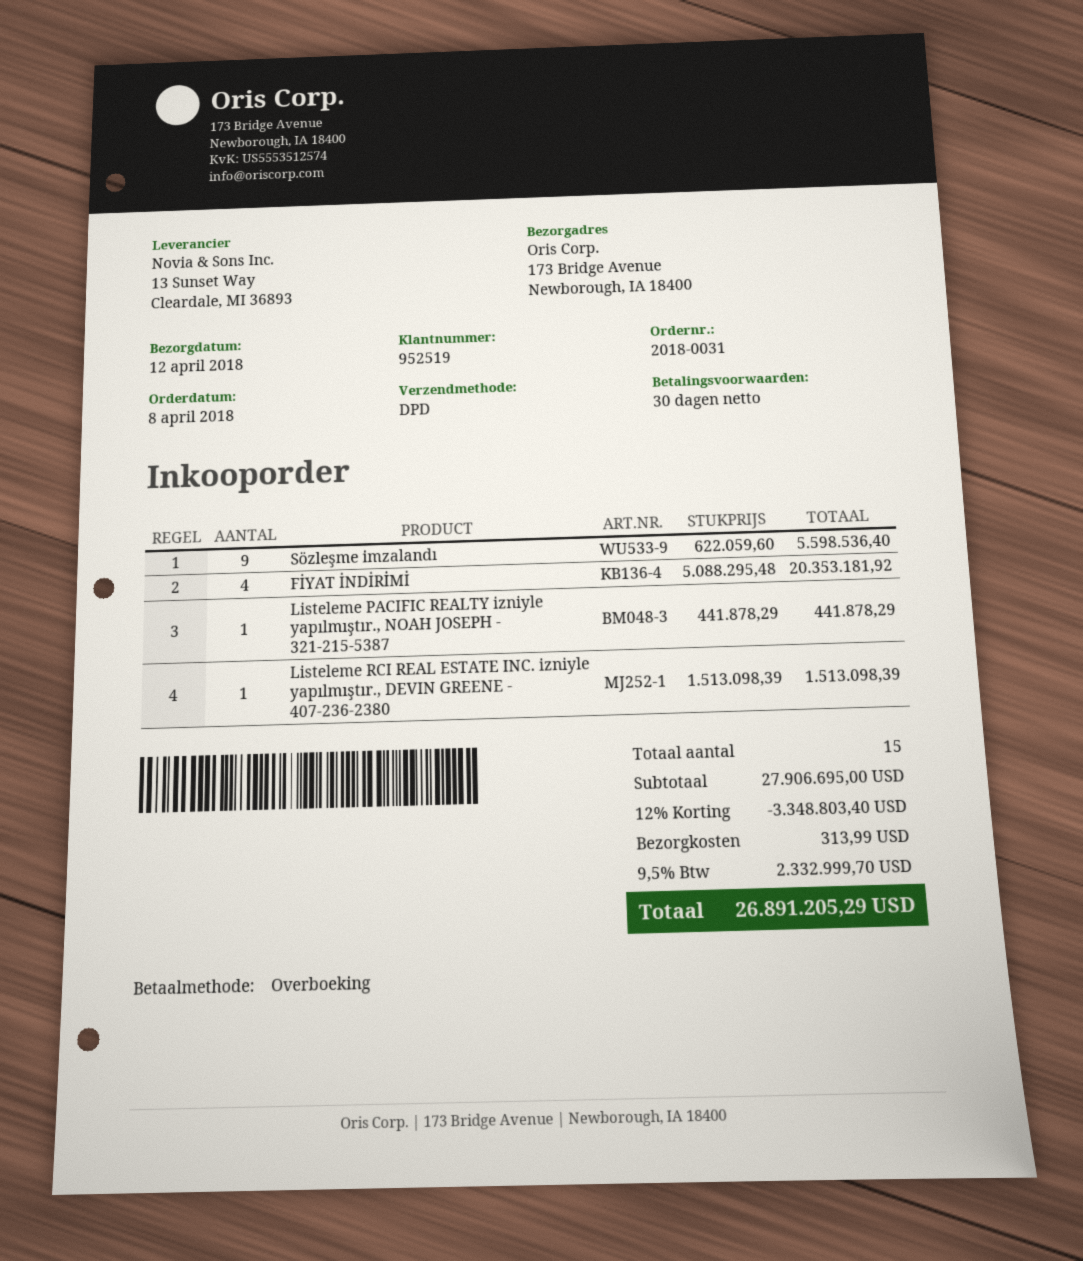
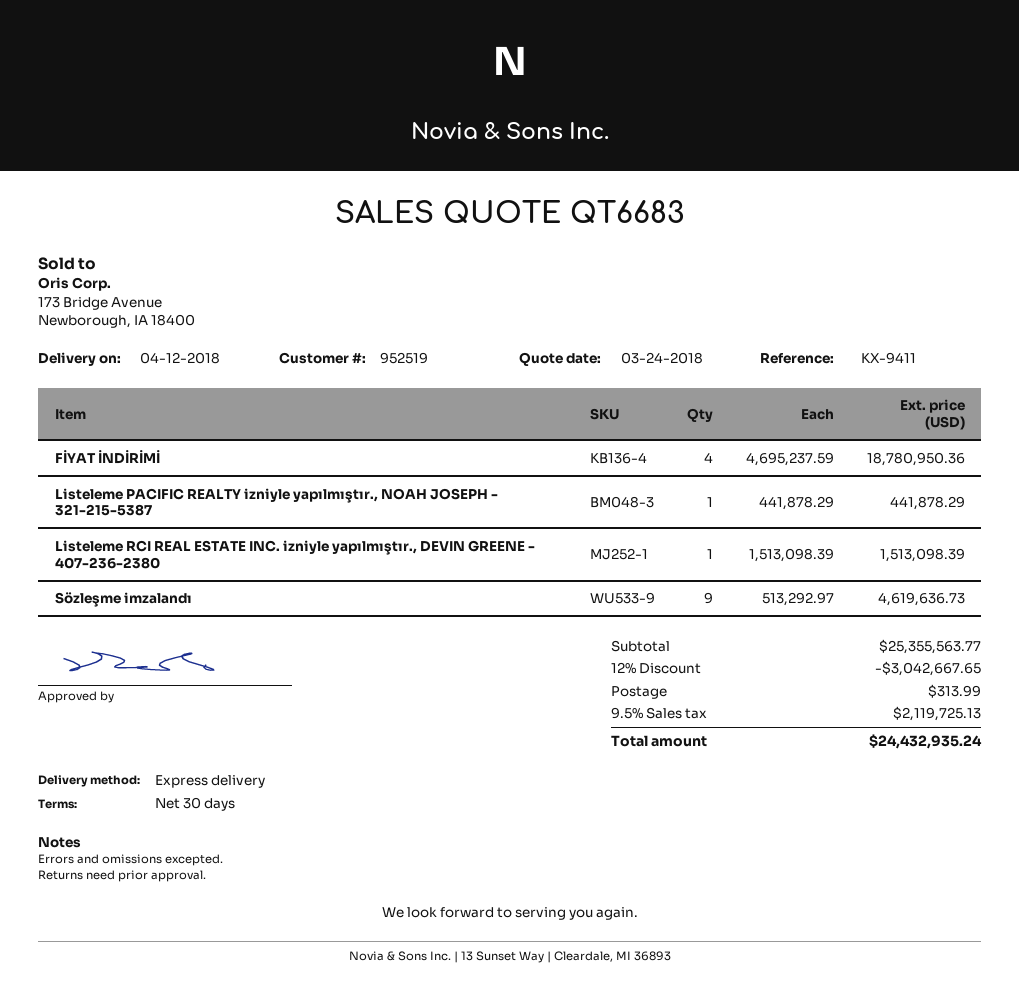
shipping method: DPD -> express
Sözleşme imzalandı: 9 x 622059.60 = 5598536.40 -> 9 x 513292.97 = 4619636.73
FİYAT İNDİRİMİ: 4 x 5088295.48 = 20353181.92 -> 4 x 4695237.59 = 18780950.36
subtotal: 27906695.00 -> 25355563.77
discount: 12% = 3348803.40 -> 12% = 3042667.65
tax: 9.5% = 2332999.70 -> 9.5% = 2119725.13
total: 26891205.29 -> 24432935.24

